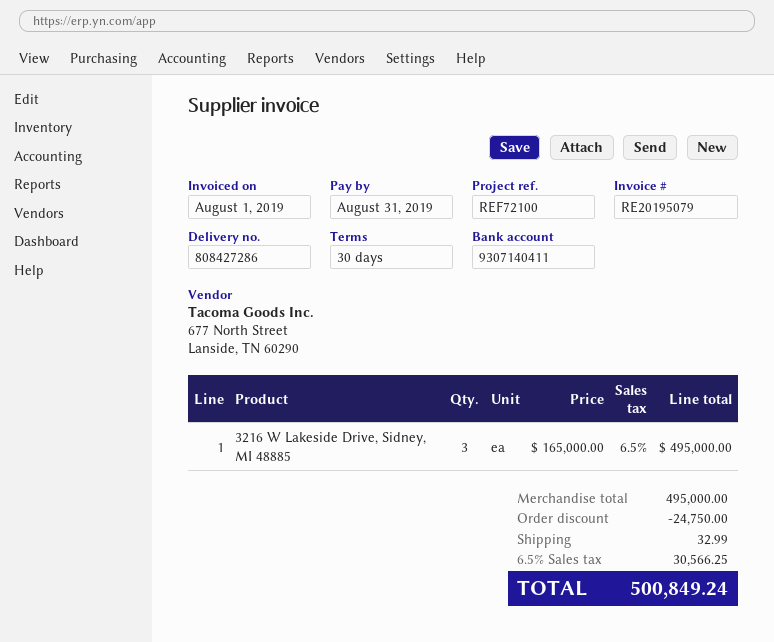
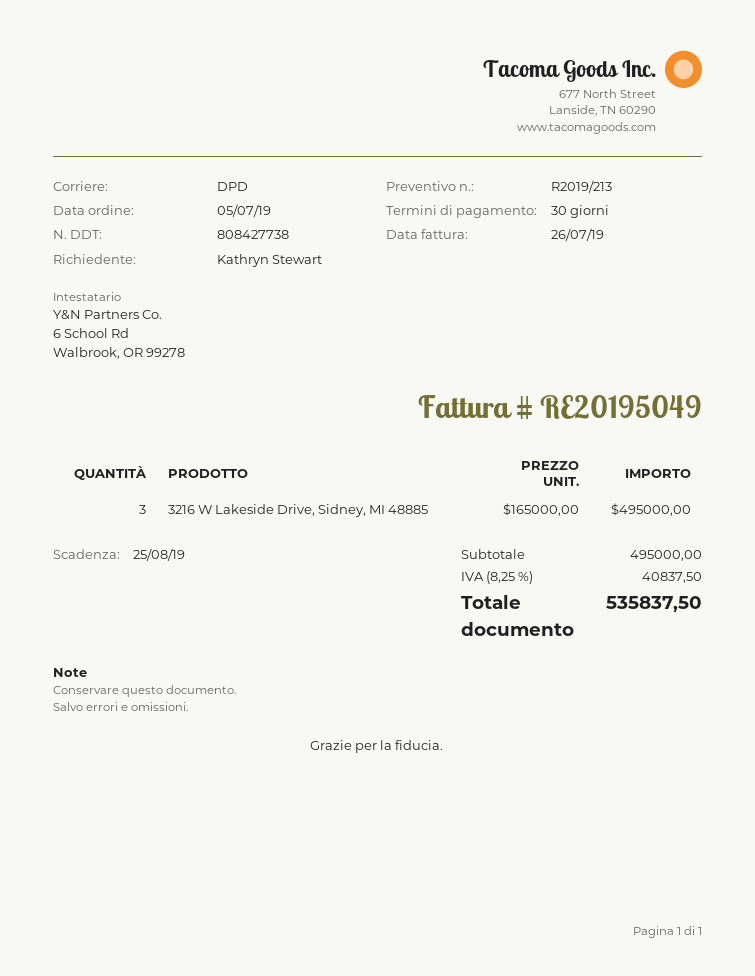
delivery note number: 808427286 -> 808427738
invoice number: RE20195079 -> RE20195049
invoice date: 2019-08-01 -> 2019-07-26
due date: 2019-08-31 -> 2019-08-25
discount: 24750.00 -> none
shipping: 32.99 -> none
tax: 6.5% = 30566.25 -> 8.25% = 40837.50
total: 500849.24 -> 535837.50

